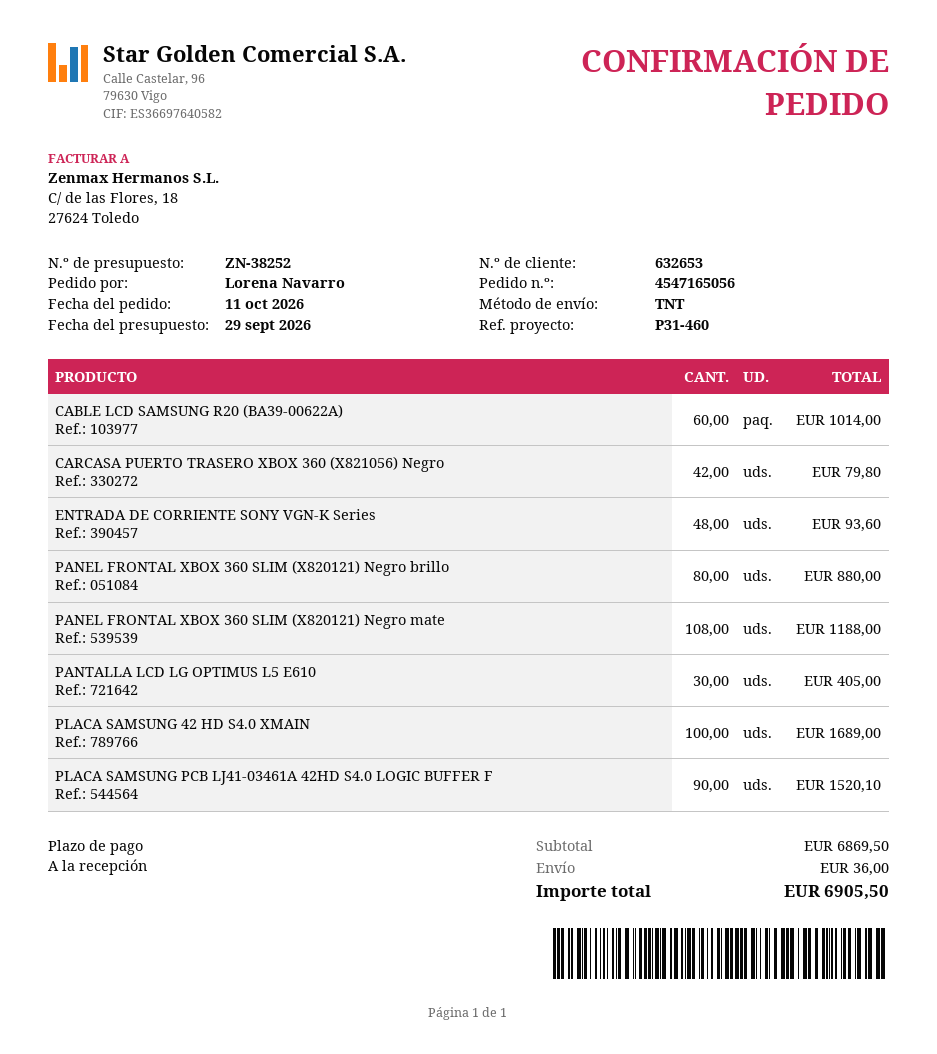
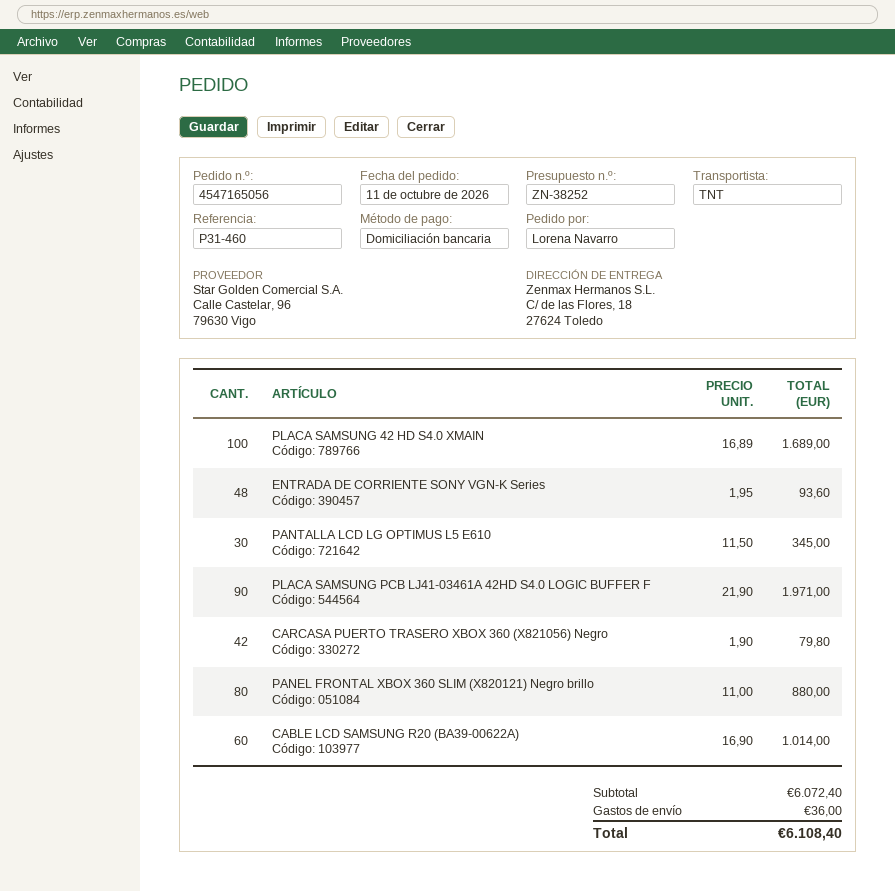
PANEL FRONTAL XBOX 360 SLIM (X820121) Negro mate: 108 for 1188.00 -> none
PANTALLA LCD LG OPTIMUS L5 E610: 30 for 405.00 -> 30 for 345.00
PLACA SAMSUNG PCB LJ41-03461A 42HD S4.0 LOGIC BUFFER F: 90 for 1520.10 -> 90 for 1971.00
subtotal: 6869.50 -> 6072.40
total: 6905.50 -> 6108.40

